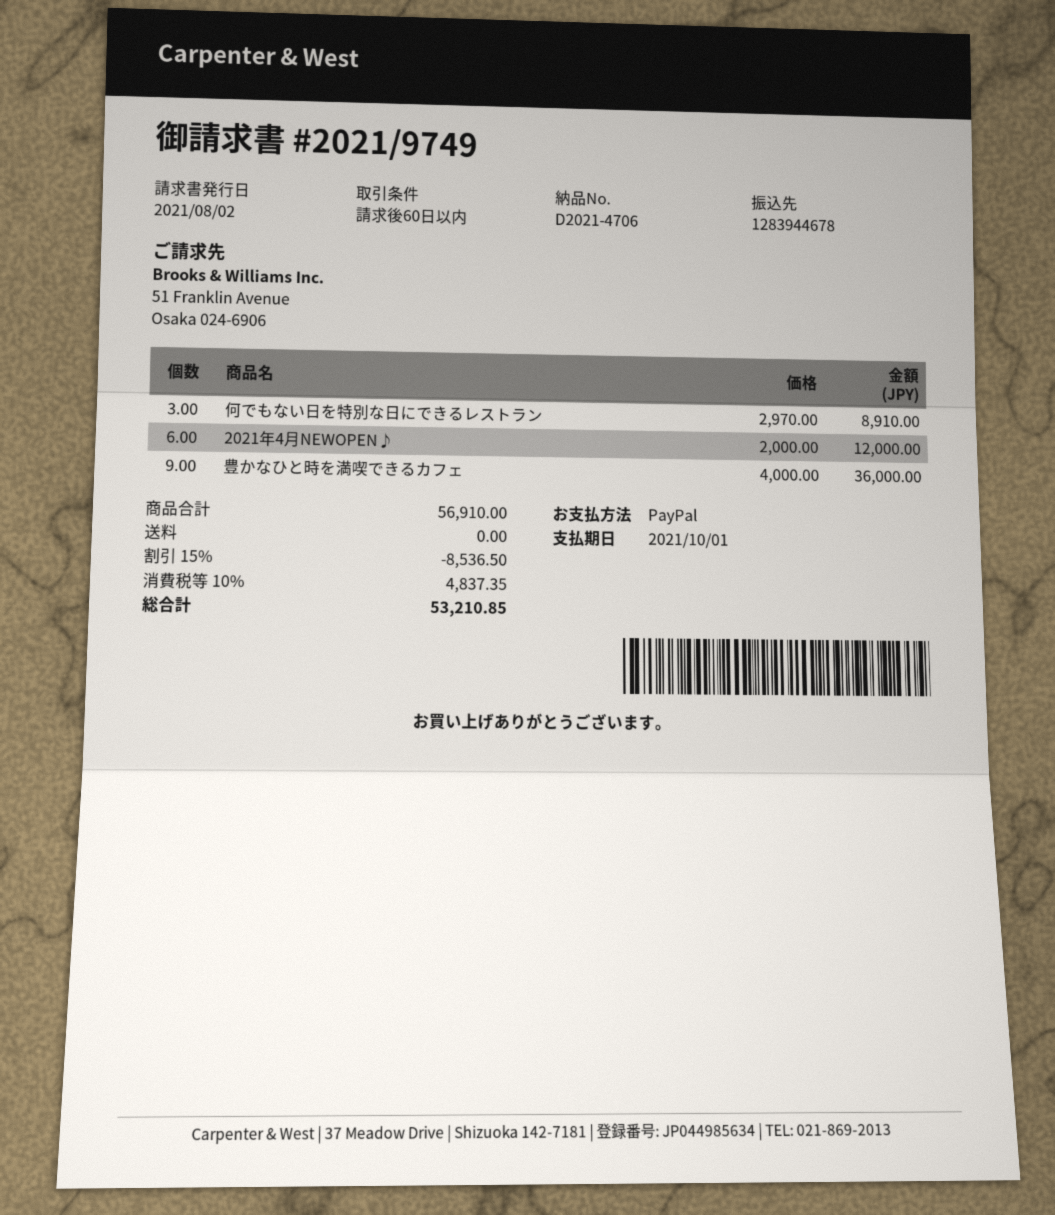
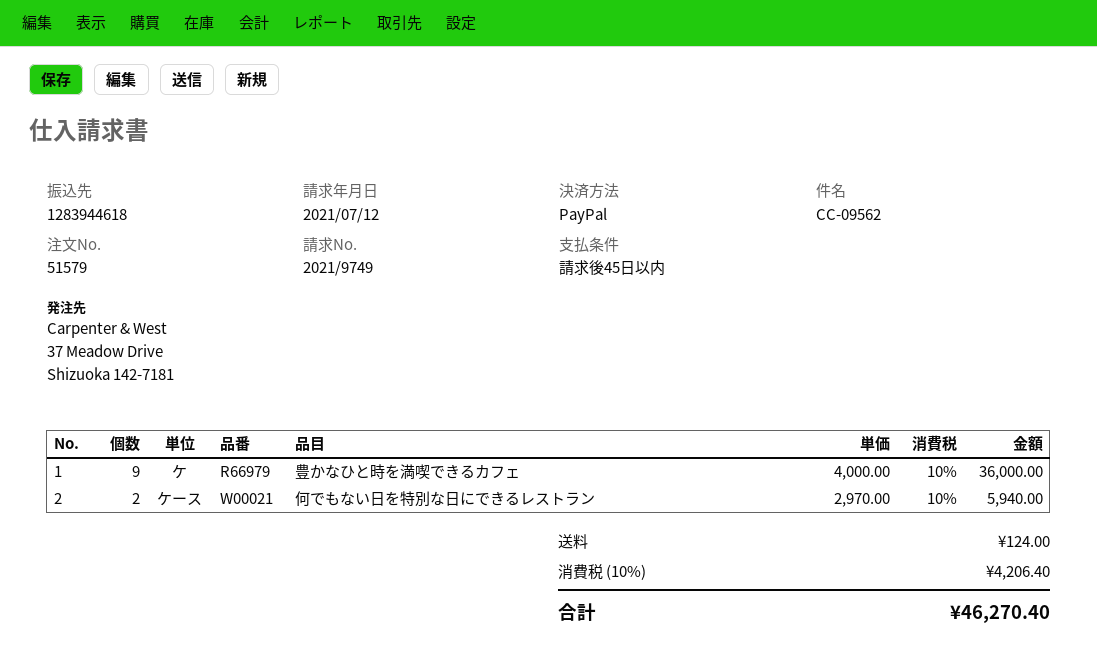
invoice date: 2021-08-02 -> 2021-07-12
payment terms: 60 days -> 45 days
bank account: 1283944678 -> 1283944618
何でもない日を特別な日にできるレストラン: 3 x 2970.00 = 8910.00 -> 2 x 2970.00 = 5940.00
2021年4月NEWOPEN♪: 6 x 2000.00 = 12000.00 -> none
discount: 15% = 8536.50 -> none
shipping: 0.00 -> 124.00
tax: 10% = 4837.35 -> 10% = 4206.40
total: 53210.85 -> 46270.40

